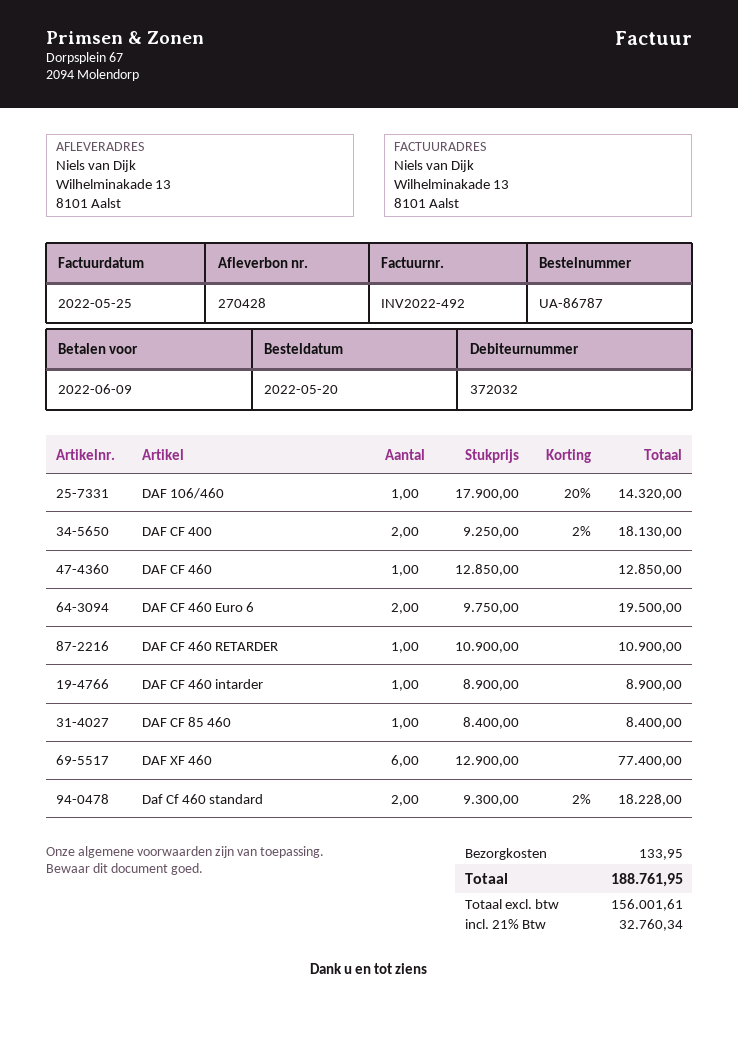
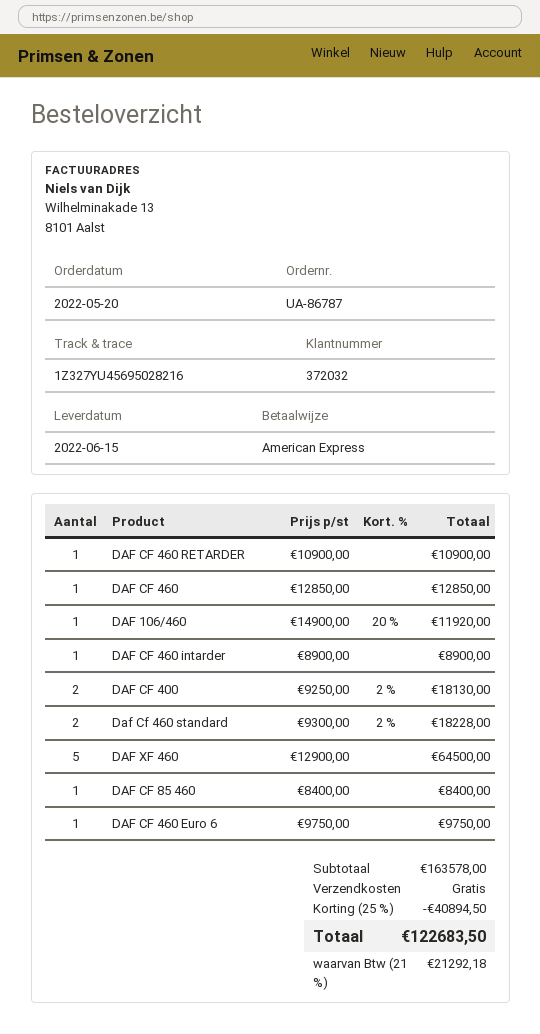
DAF 106/460: 1 x 17900.00 - 20% = 14320.00 -> 1 x 14900.00 - 20% = 11920.00
DAF CF 460 Euro 6: 2 x 9750.00 = 19500.00 -> 1 x 9750.00 = 9750.00
DAF XF 460: 6 x 12900.00 = 77400.00 -> 5 x 12900.00 = 64500.00
discount: none -> 25% = 40894.50
shipping: 133.95 -> 0.00
tax: 21% = 32760.34 -> 21% = 21292.18
total: 188761.95 -> 122683.50

